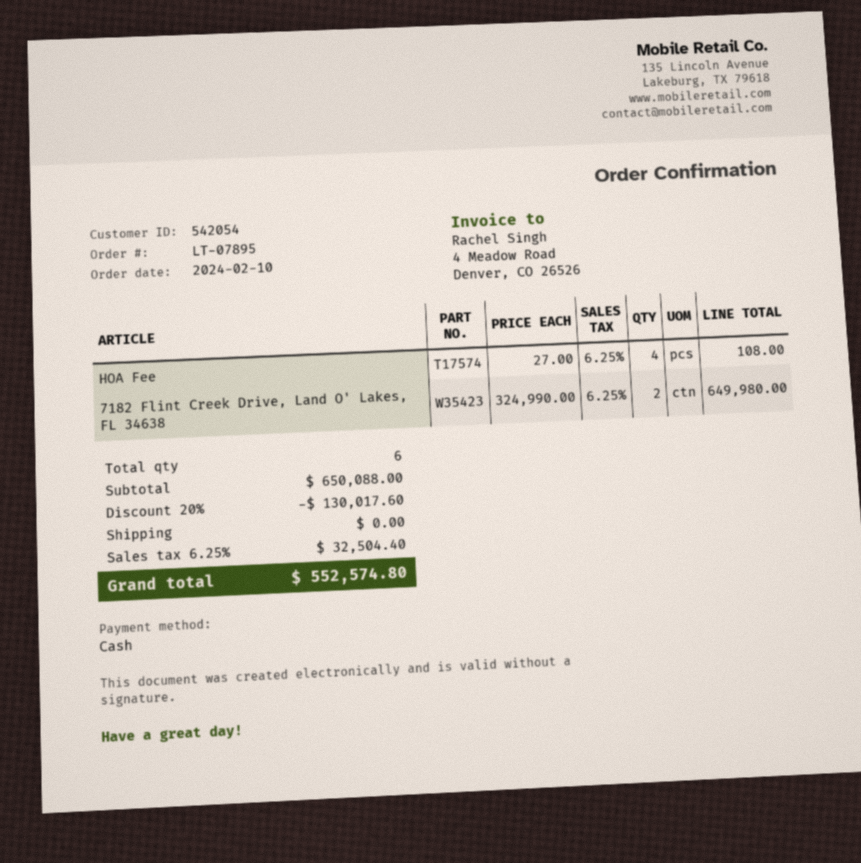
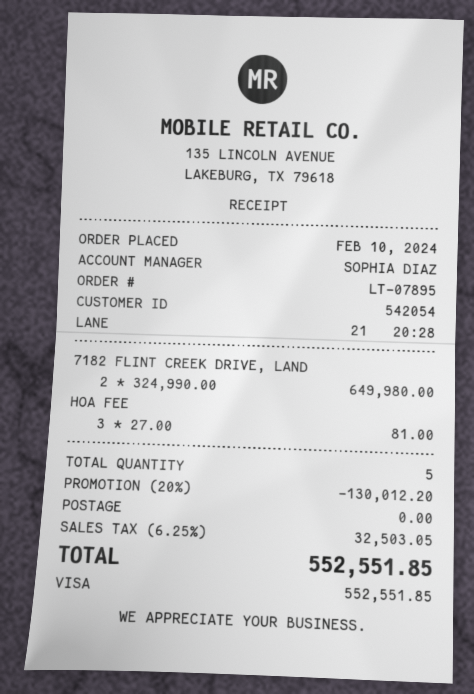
payment method: cash -> Visa
HOA Fee: 4 x 27.00 = 108.00 -> 3 x 27.00 = 81.00
total quantity: 6 -> 5
discount: 20% = 130017.60 -> 20% = 130012.20
tax: 6.25% = 32504.40 -> 6.25% = 32503.05
total: 552574.80 -> 552551.85

